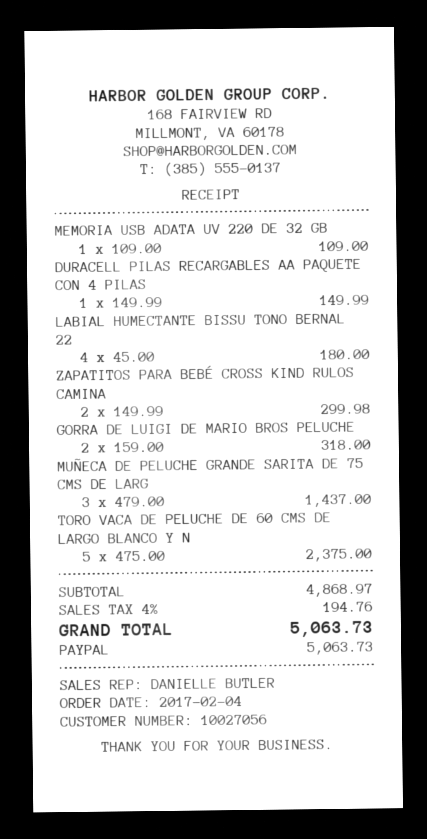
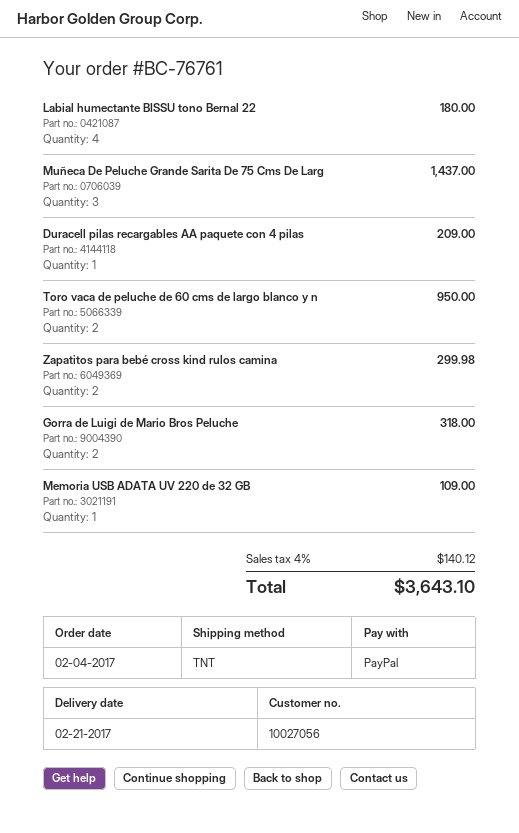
DURACELL PILAS RECARGABLES AA PAQUETE CON 4 PILAS: 1 for 149.99 -> 1 for 209.00
TORO VACA DE PELUCHE DE 60 CMS DE LARGO BLANCO Y N: 5 for 2375.00 -> 2 for 950.00
tax: 4% = 194.76 -> 4% = 140.12
total: 5063.73 -> 3643.10

